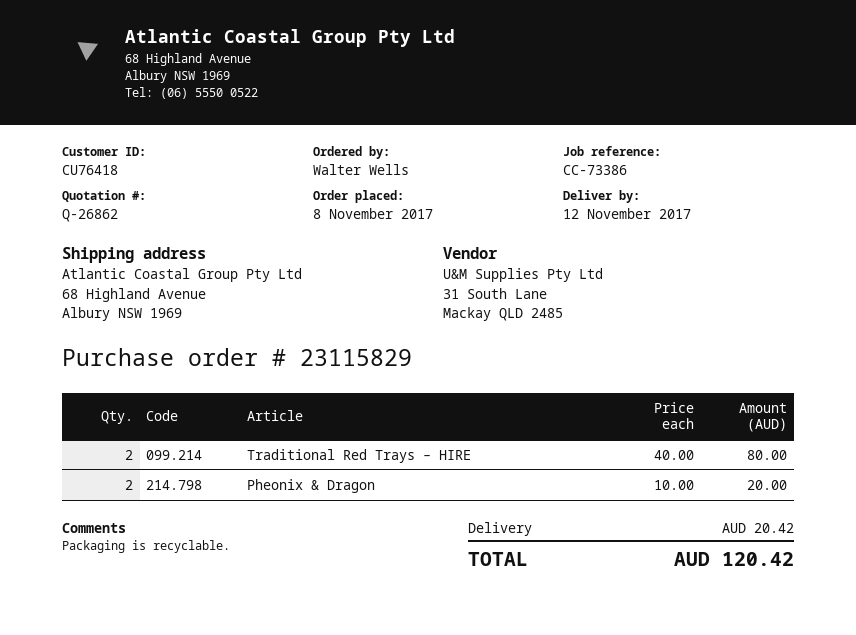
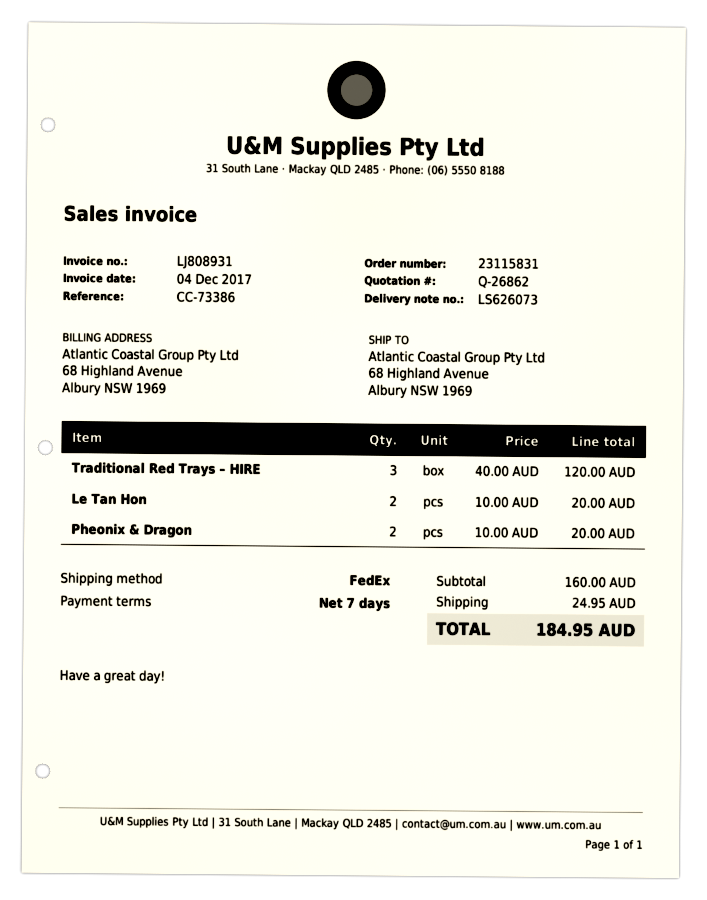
order number: 23115829 -> 23115831
Traditional Red Trays – HIRE: 2 x 40.00 = 80.00 -> 3 x 40.00 = 120.00
Le Tan Hon: none -> 2 x 10.00 = 20.00
shipping: 20.42 -> 24.95
total: 120.42 -> 184.95

